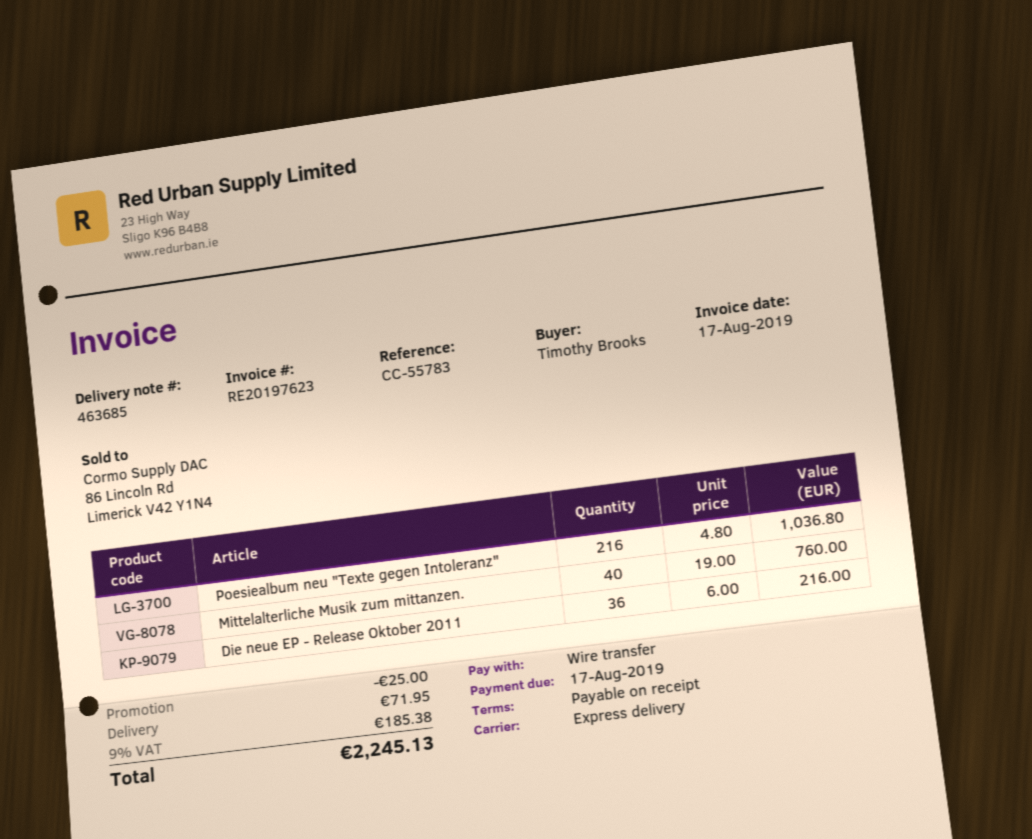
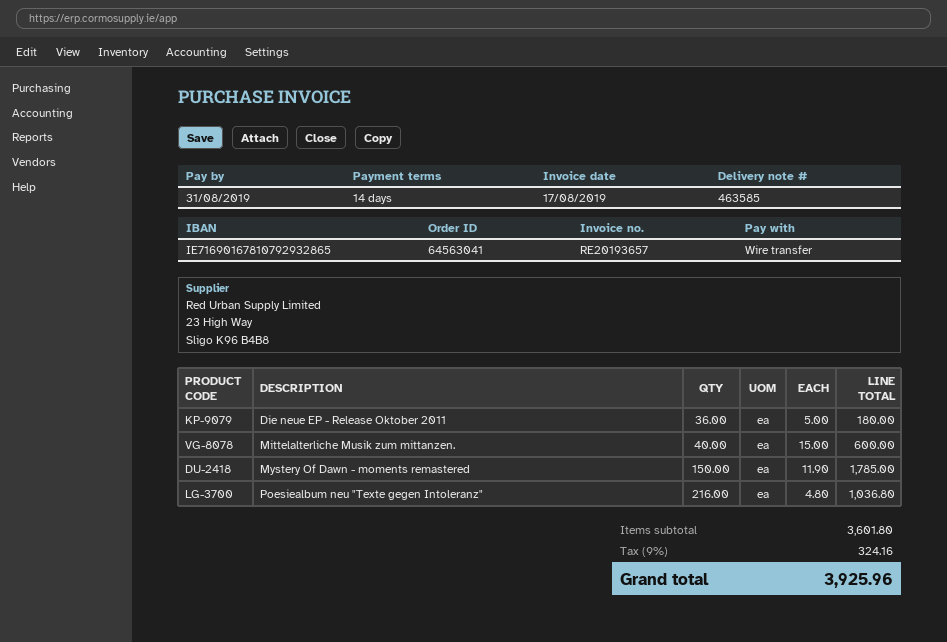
delivery note number: 463685 -> 463585
invoice number: RE20197623 -> RE20193657
payment terms: on receipt -> 14 days
due date: 2019-08-17 -> 2019-08-31
Mittelalterliche Musik zum mittanzen.: 40 x 19.00 = 760.00 -> 40 x 15.00 = 600.00
Die neue EP - Release Oktober 2011: 36 x 6.00 = 216.00 -> 36 x 5.00 = 180.00
Mystery Of Dawn - moments remastered: none -> 150 x 11.90 = 1785.00
discount: 25.00 -> none
shipping: 71.95 -> none
tax: 9% = 185.38 -> 9% = 324.16
total: 2245.13 -> 3925.96

